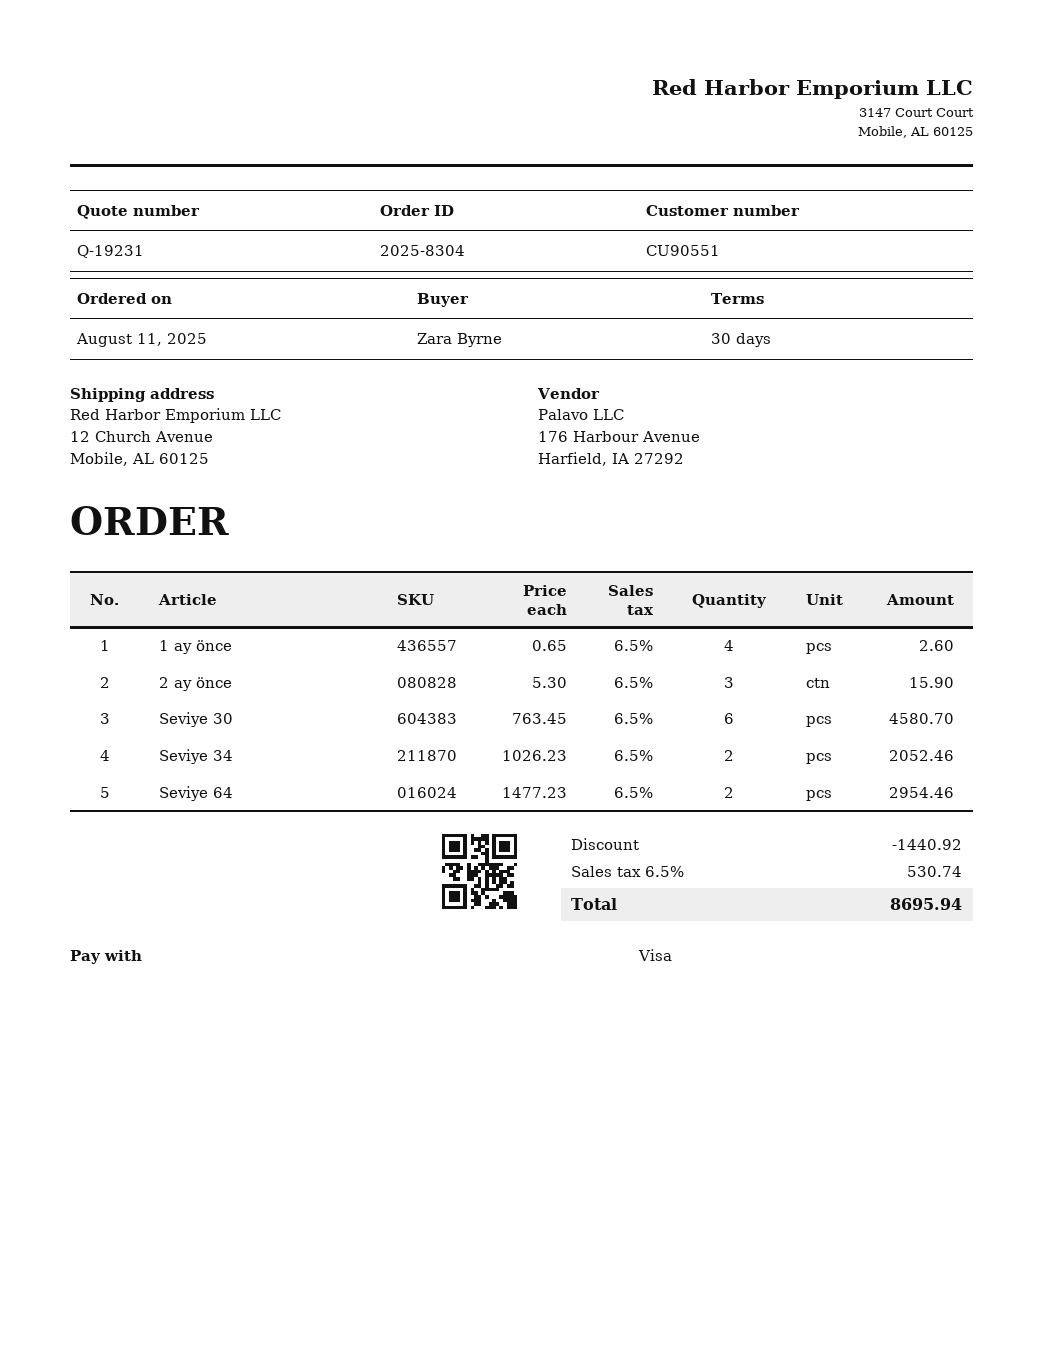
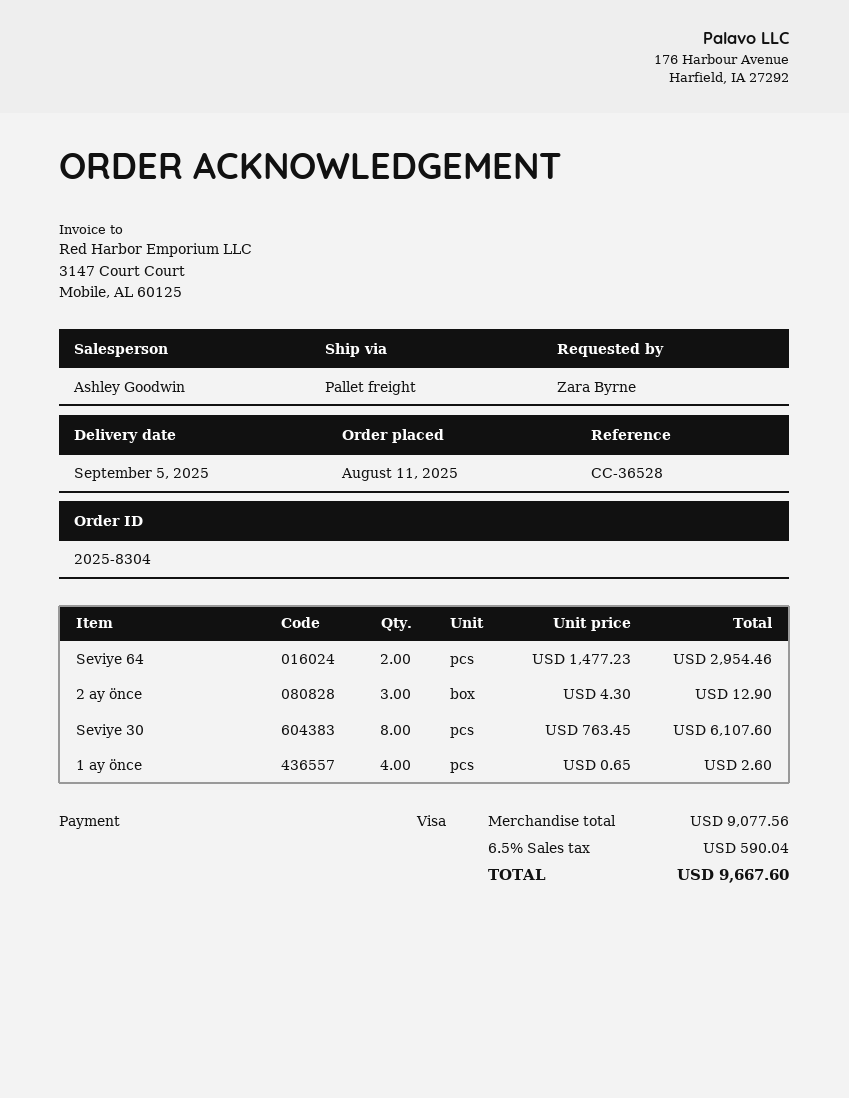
2 ay önce: 3 x 5.30 = 15.90 -> 3 x 4.30 = 12.90
Seviye 30: 6 x 763.45 = 4580.70 -> 8 x 763.45 = 6107.60
Seviye 34: 2 x 1026.23 = 2052.46 -> none
discount: 1440.92 -> none
tax: 6.5% = 530.74 -> 6.5% = 590.04
total: 8695.94 -> 9667.60

